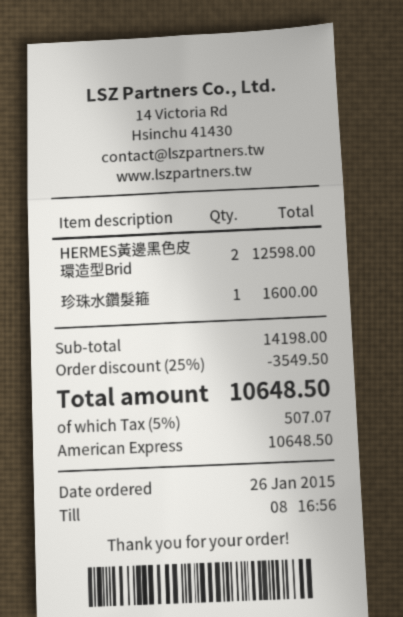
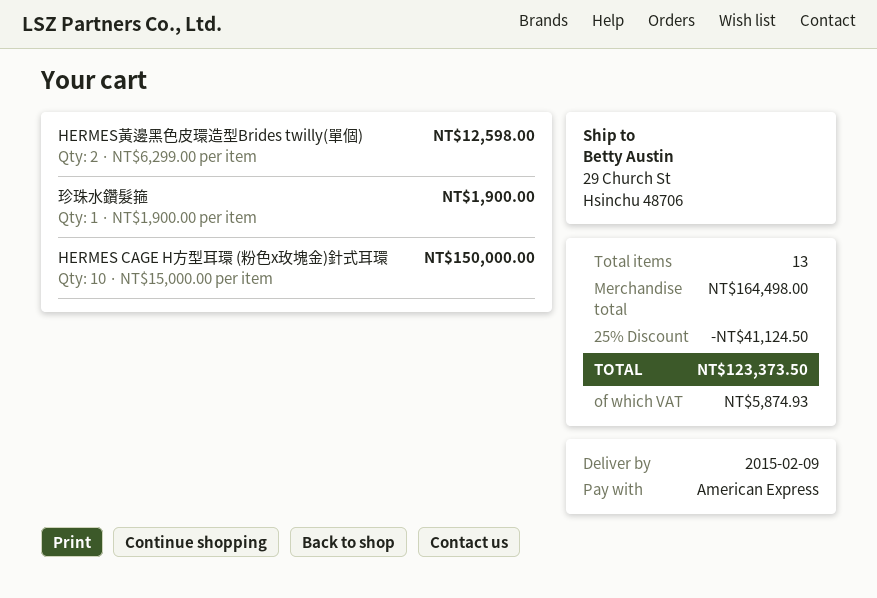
珍珠水鑽髮箍: 1 for 1600.00 -> 1 for 1900.00
HERMES CAGE H方型耳環 (粉色x玫塊金)針式耳環: none -> 10 for 150000.00
subtotal: 14198.00 -> 164498.00
discount: 25% = 3549.50 -> 25% = 41124.50
tax: 507.07 -> 5874.93
total: 10648.50 -> 123373.50

